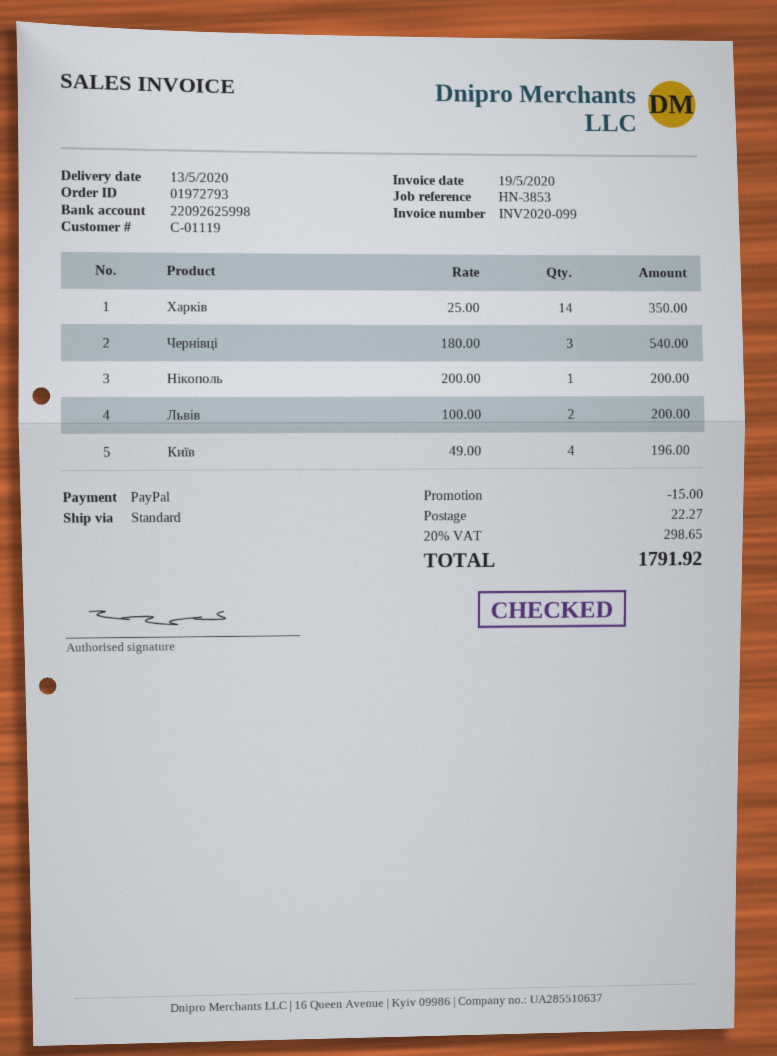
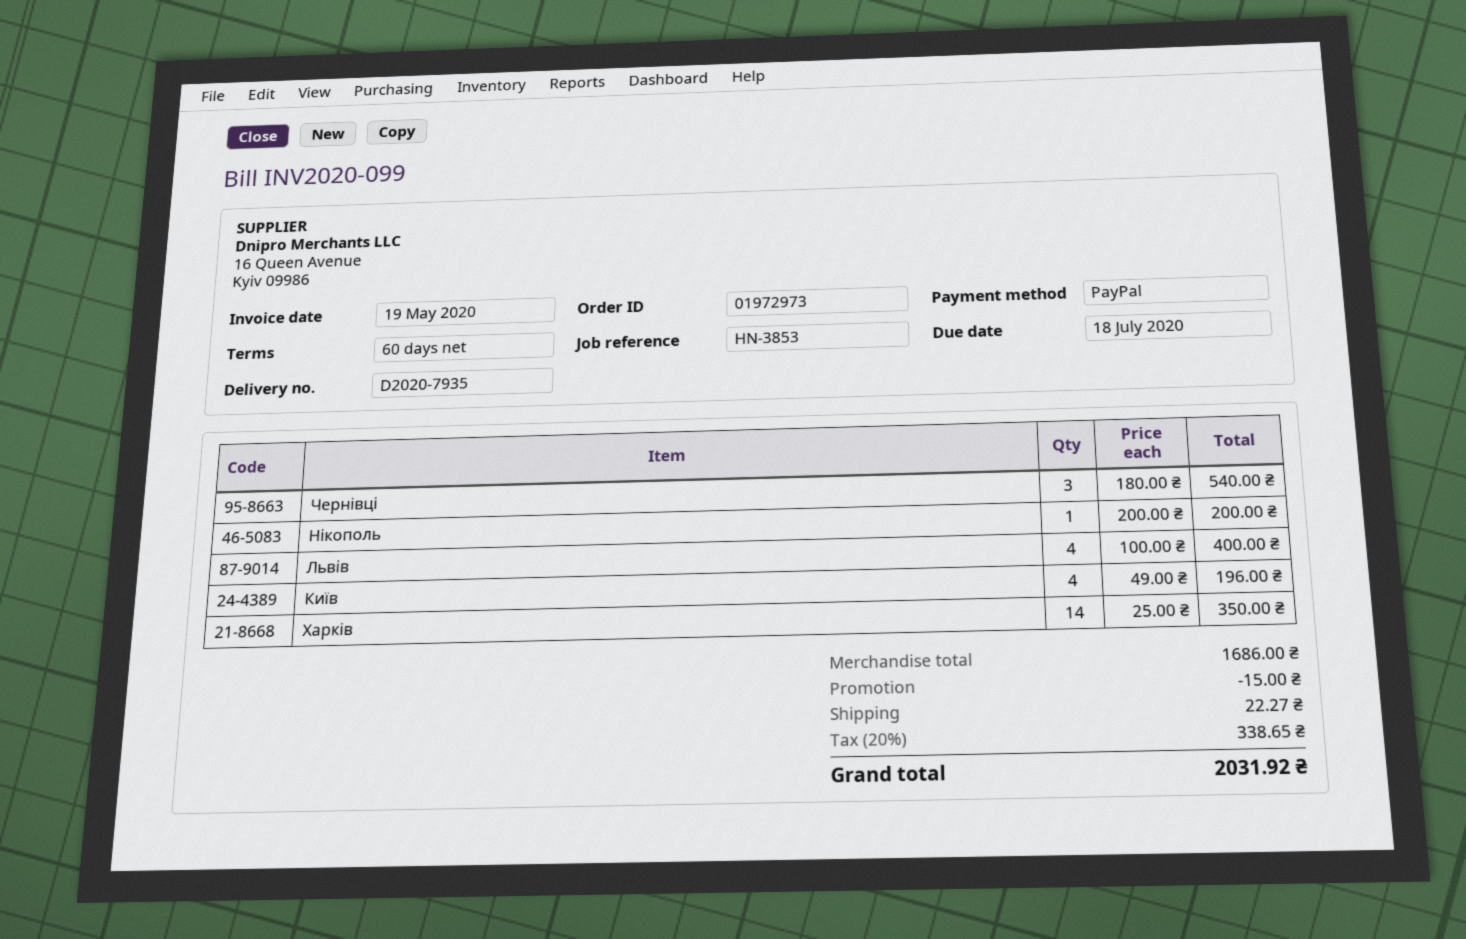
order number: 01972793 -> 01972973
Львів: 2 x 100.00 = 200.00 -> 4 x 100.00 = 400.00
tax: 20% = 298.65 -> 20% = 338.65
total: 1791.92 -> 2031.92

